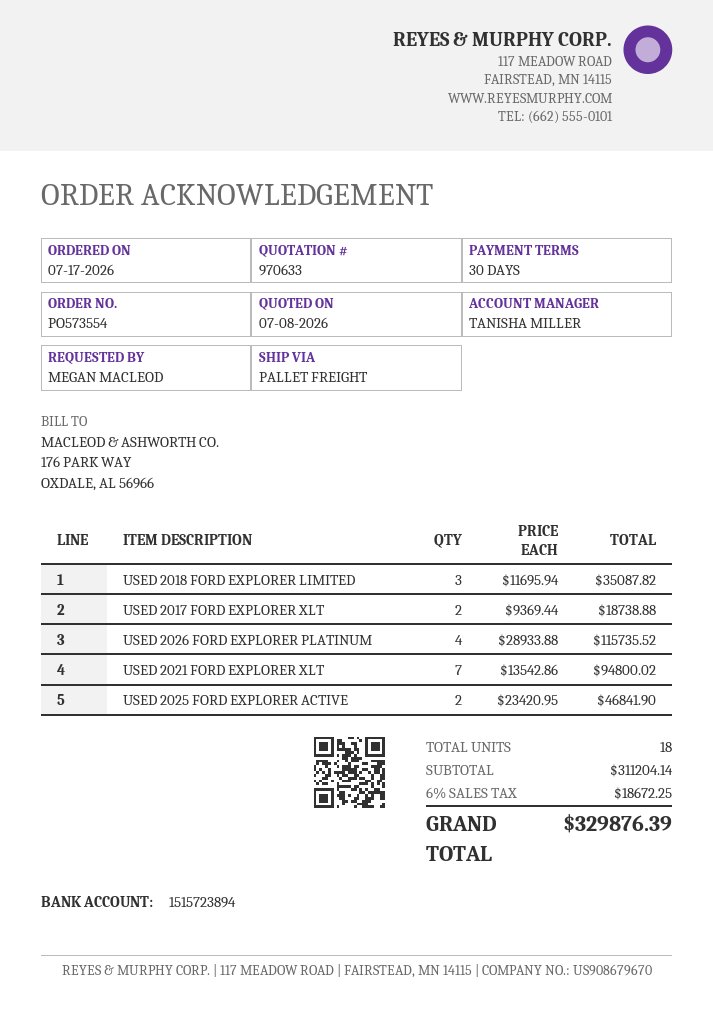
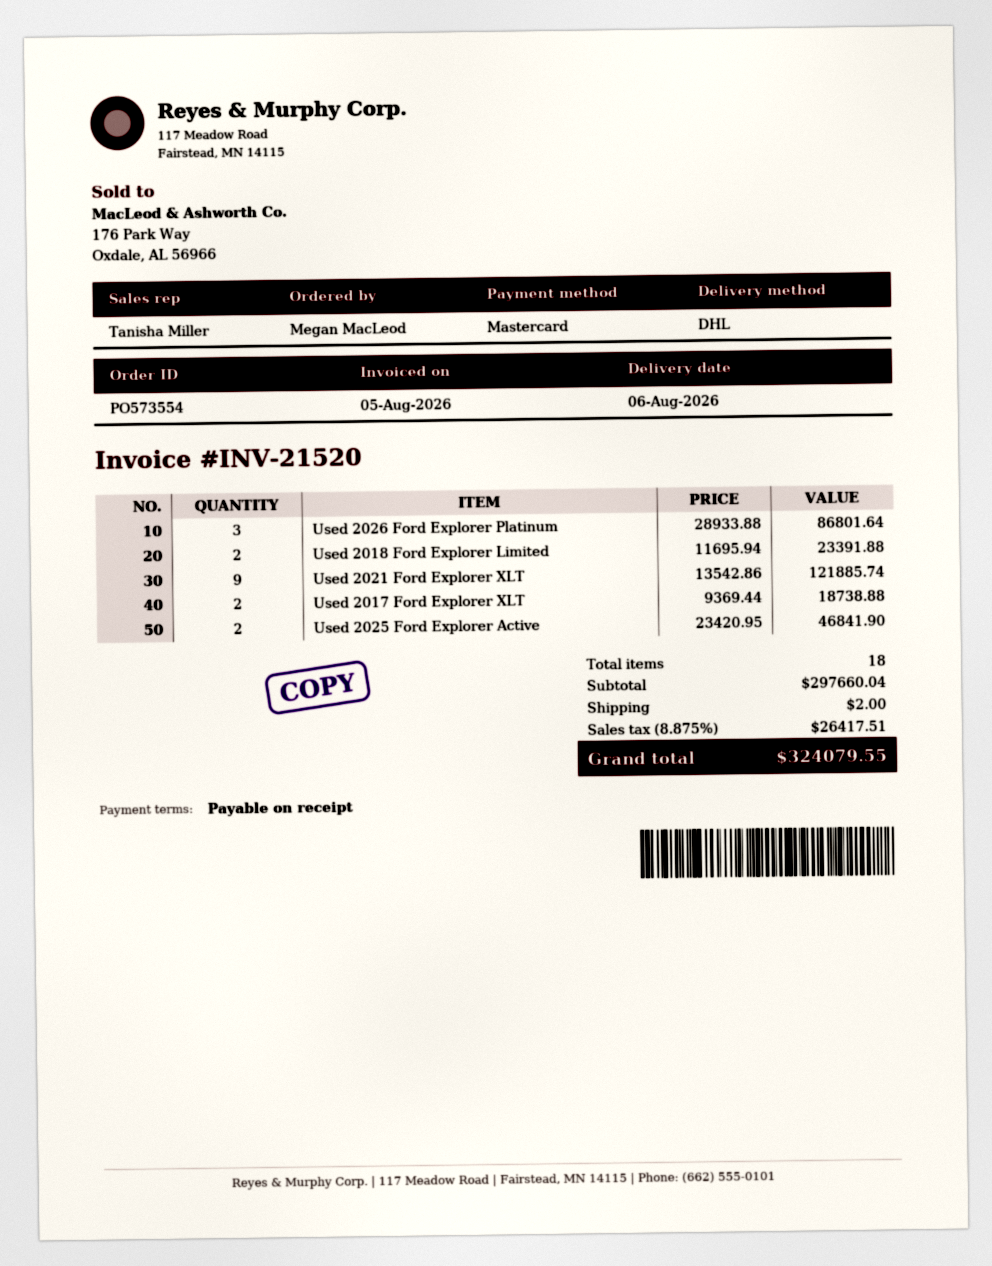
payment terms: 30 days -> on receipt
shipping method: pallet freight -> DHL
USED 2018 FORD EXPLORER LIMITED: 3 x 11695.94 = 35087.82 -> 2 x 11695.94 = 23391.88
USED 2026 FORD EXPLORER PLATINUM: 4 x 28933.88 = 115735.52 -> 3 x 28933.88 = 86801.64
USED 2021 FORD EXPLORER XLT: 7 x 13542.86 = 94800.02 -> 9 x 13542.86 = 121885.74
subtotal: 311204.14 -> 297660.04
shipping: none -> 2.00
tax: 6% = 18672.25 -> 8.875% = 26417.51
total: 329876.39 -> 324079.55

